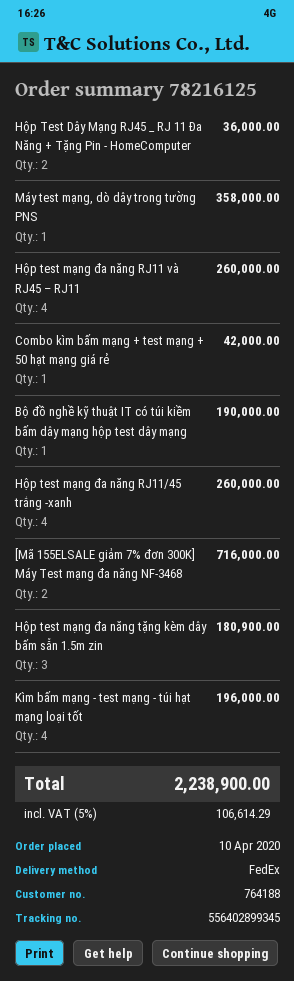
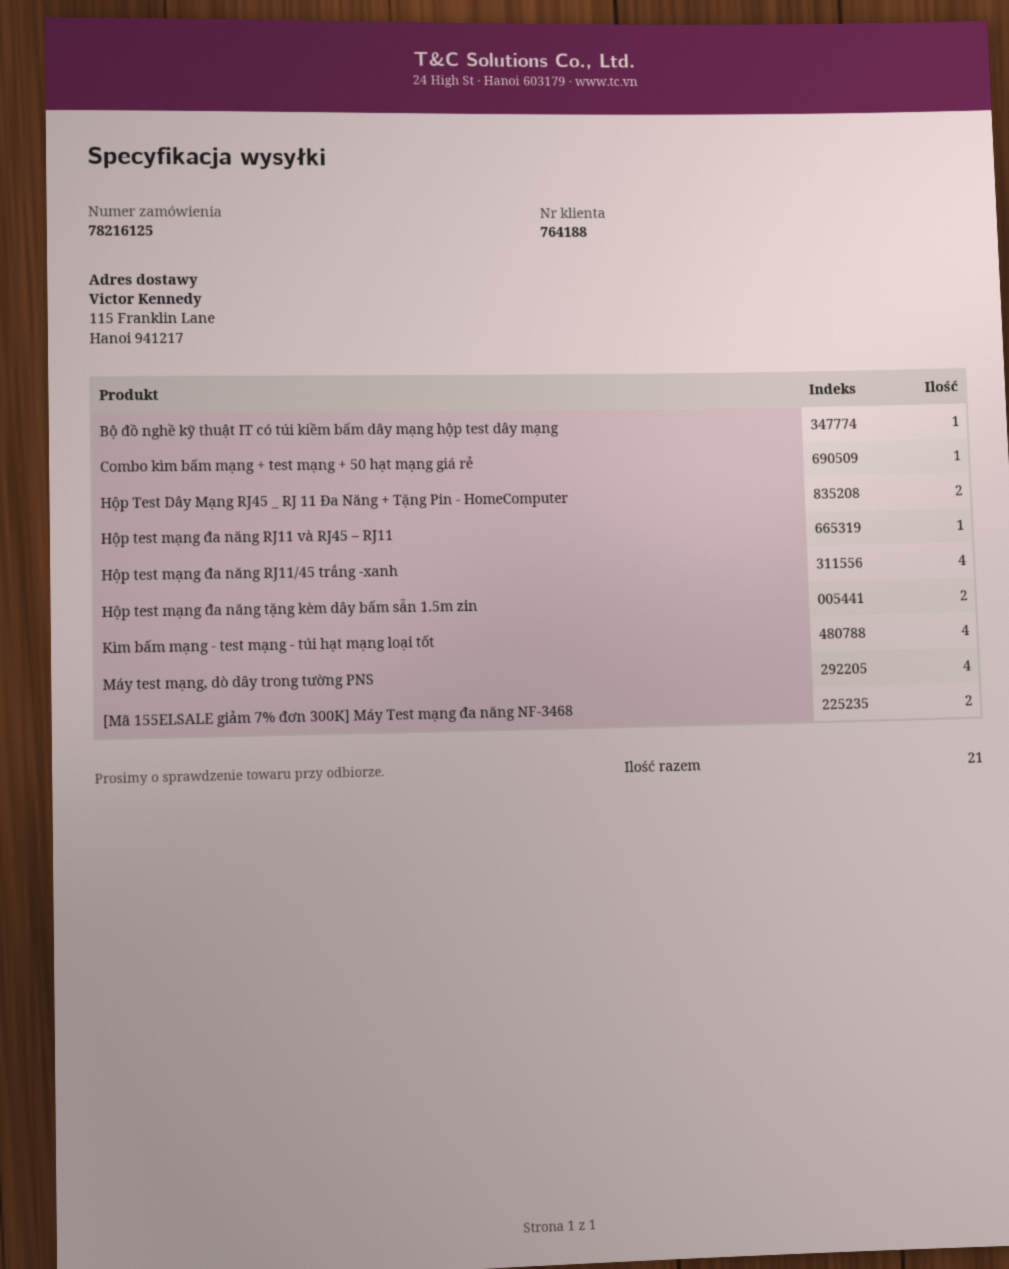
Máy test mạng, dò dây trong tường PNS: 1 -> 4
Hộp test mạng đa năng RJ11 và RJ45 – RJ11: 4 -> 1
Hộp test mạng đa năng tặng kèm dây bấm sẵn 1.5m zin: 3 -> 2

